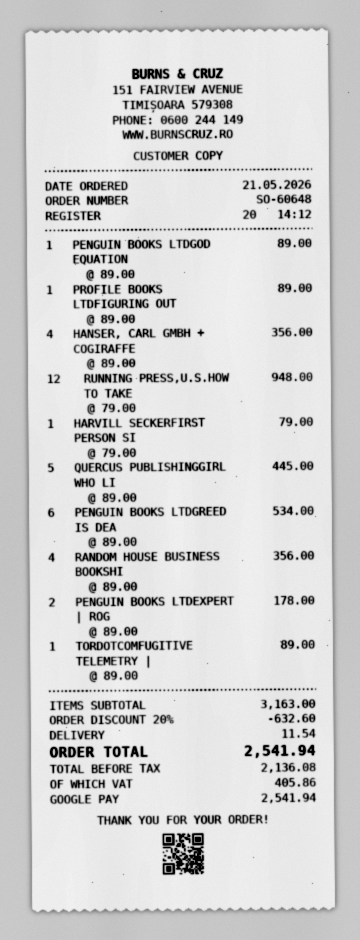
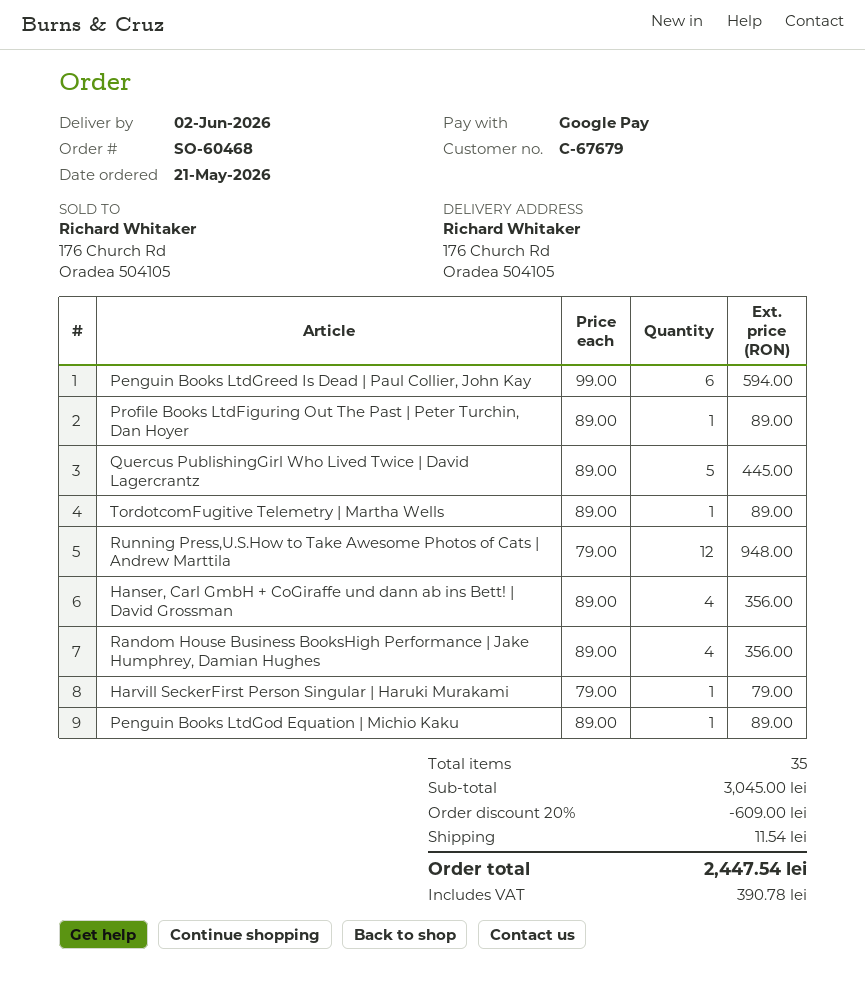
order number: SO-60648 -> SO-60468
PENGUIN BOOKS LTDGREED IS DEA: 6 x 89.00 = 534.00 -> 6 x 99.00 = 594.00
PENGUIN BOOKS LTDEXPERT | ROG: 2 x 89.00 = 178.00 -> none
subtotal: 3163.00 -> 3045.00
discount: 20% = 632.60 -> 20% = 609.00
tax: 405.86 -> 390.78
total: 2541.94 -> 2447.54

